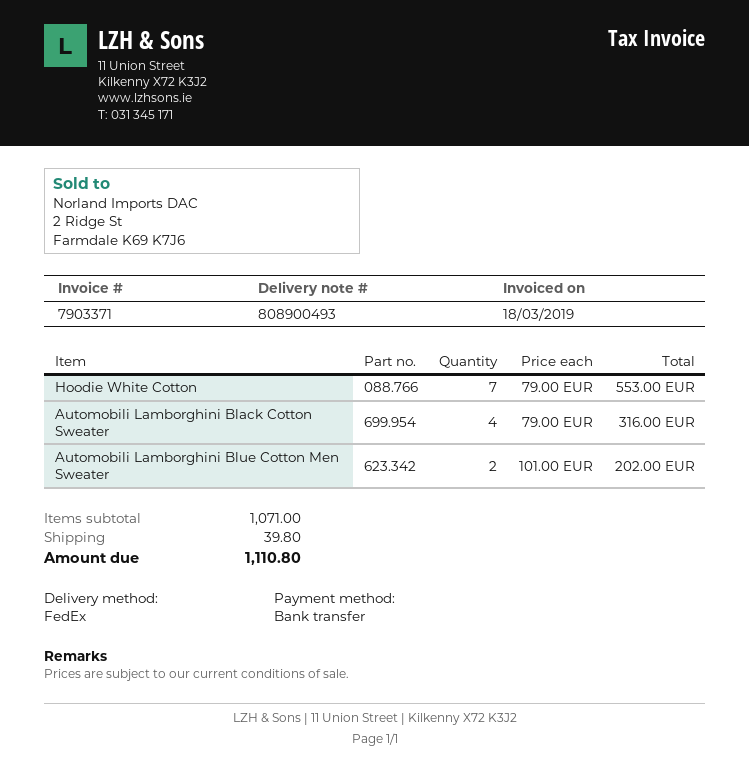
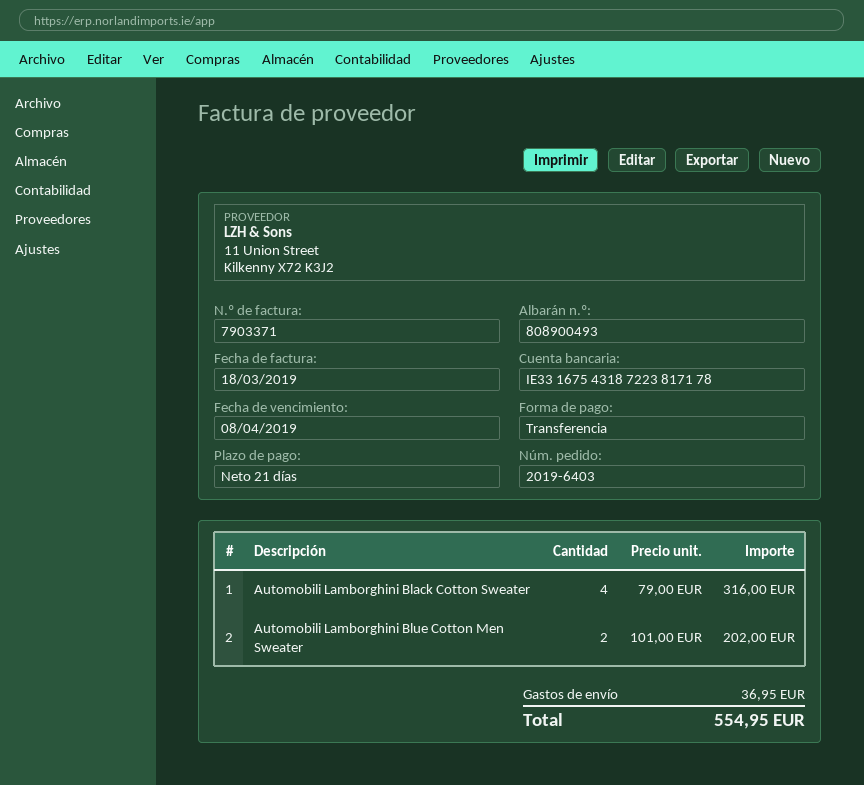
Hoodie White Cotton: 7 x 79.00 = 553.00 -> none
shipping: 39.80 -> 36.95
total: 1110.80 -> 554.95

